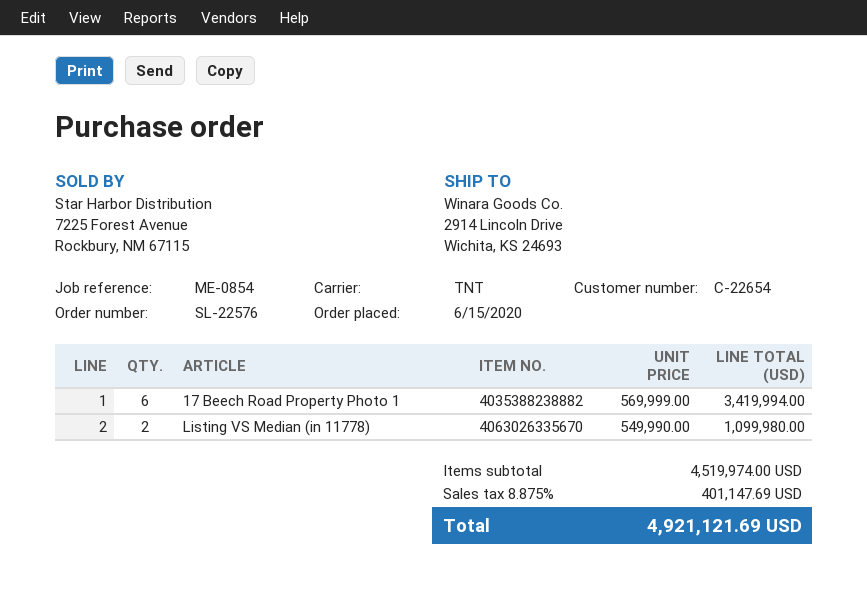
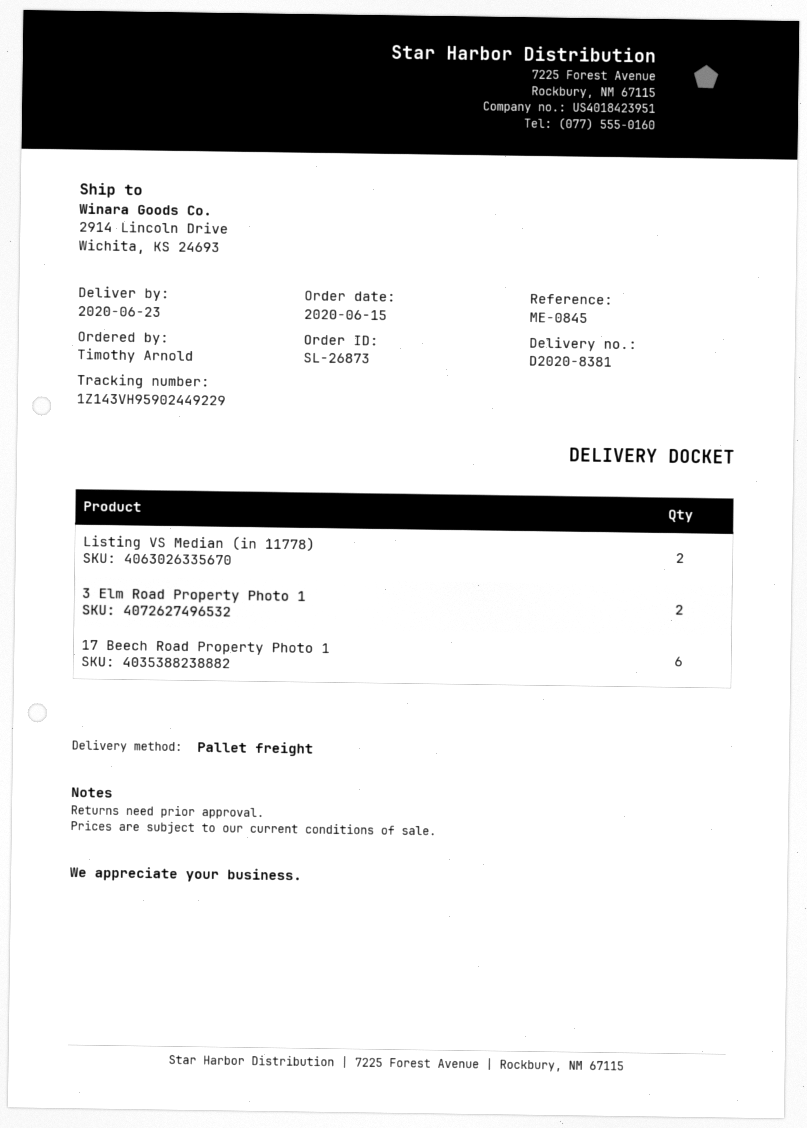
order number: SL-22576 -> SL-26873
reference: ME-0854 -> ME-0845
shipping method: TNT -> pallet freight
3 Elm Road Property Photo 1: none -> 2

